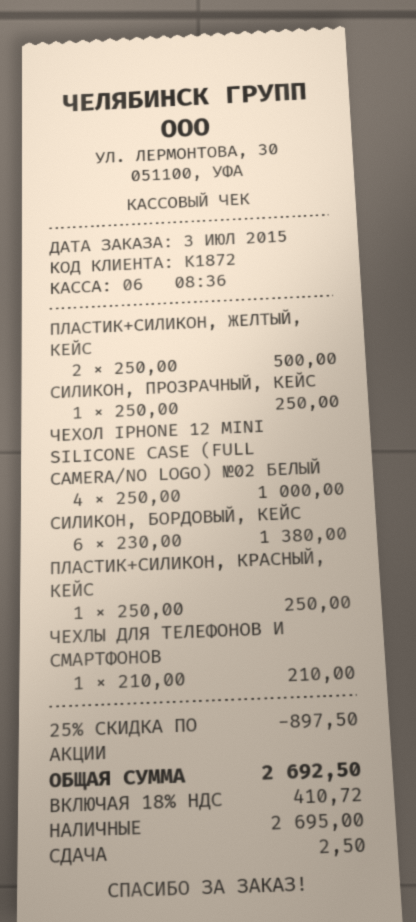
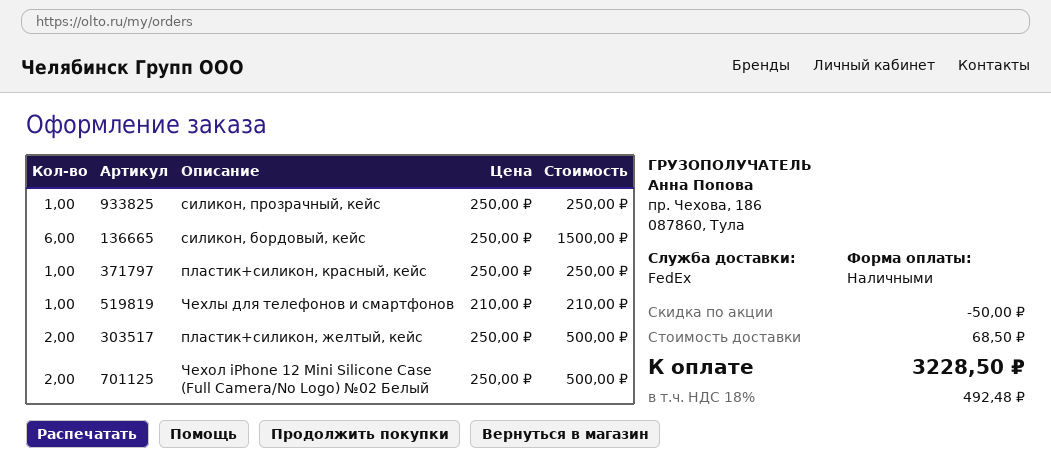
ЧЕХОЛ IPHONE 12 MINI SILICONE CASE (FULL CAMERA/NO LOGO) №02 БЕЛЫЙ: 4 x 250.00 = 1000.00 -> 2 x 250.00 = 500.00
СИЛИКОН, БОРДОВЫЙ, КЕЙС: 6 x 230.00 = 1380.00 -> 6 x 250.00 = 1500.00
discount: 897.50 -> 50.00
shipping: none -> 68.50
tax: 18% = 410.72 -> 18% = 492.48
total: 2692.50 -> 3228.50

